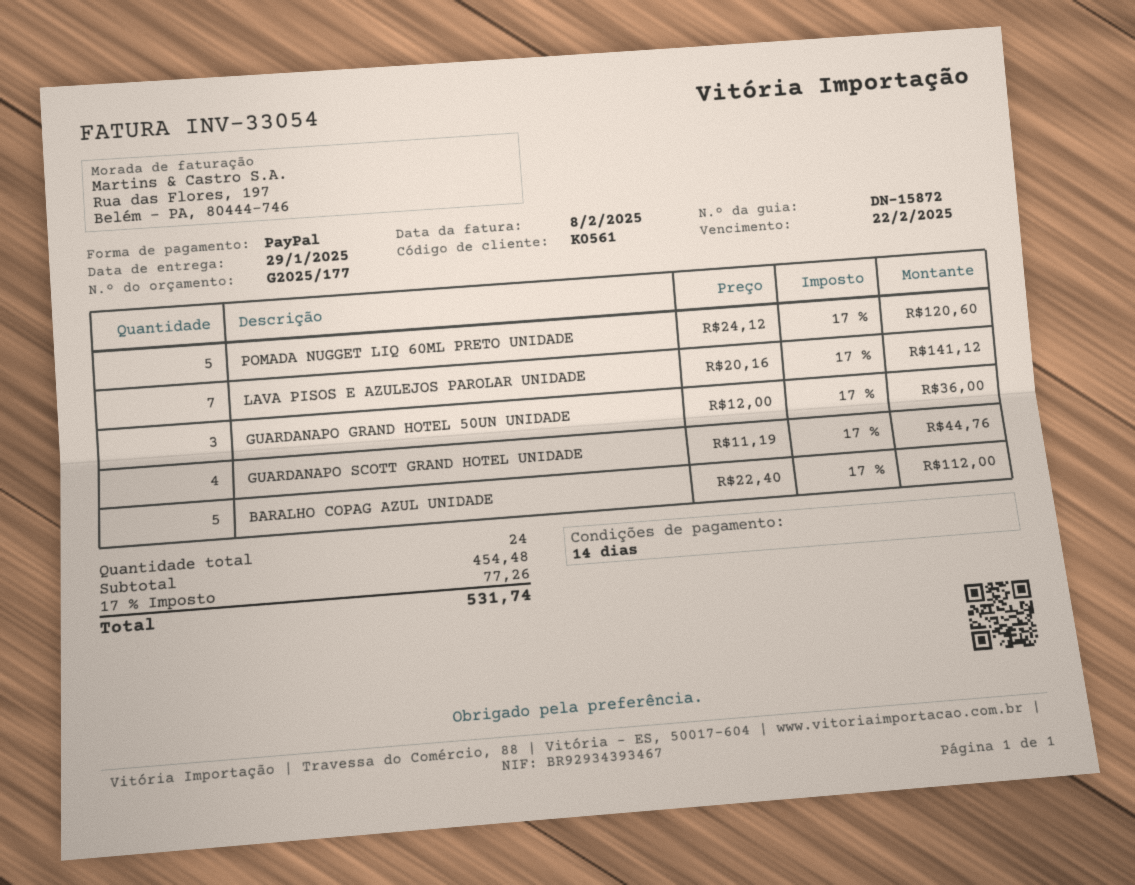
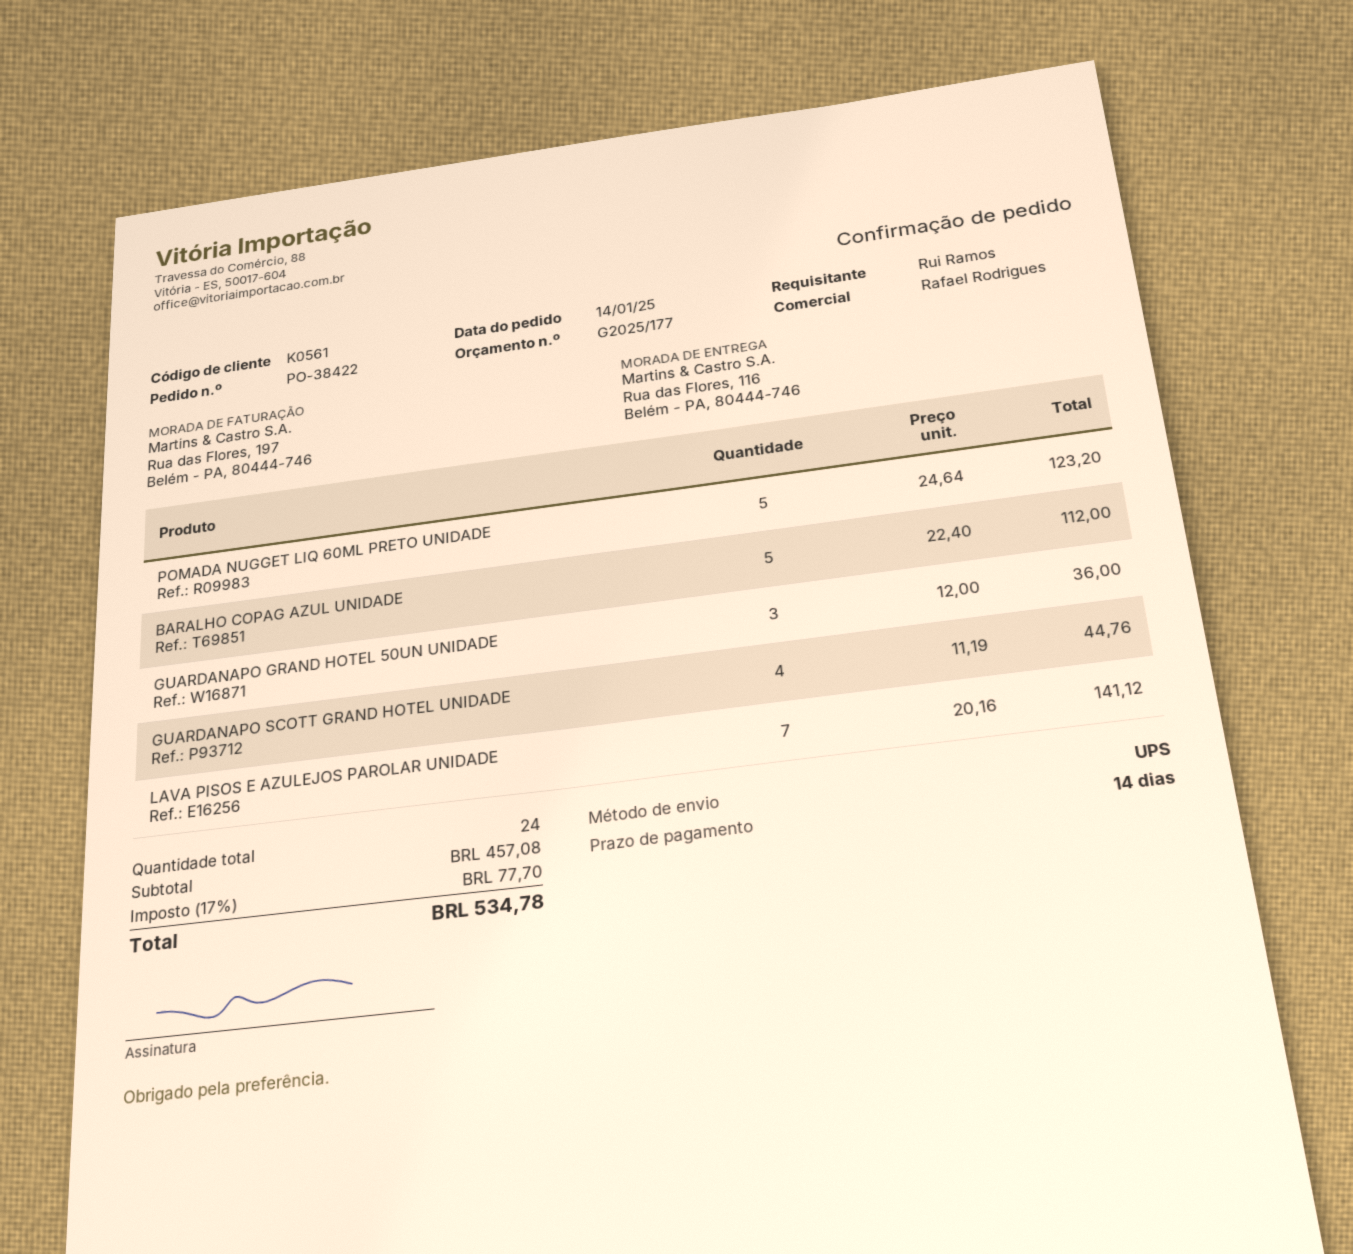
POMADA NUGGET LIQ 60ML PRETO UNIDADE: 5 x 24.12 = 120.60 -> 5 x 24.64 = 123.20
subtotal: 454.48 -> 457.08
tax: 17% = 77.26 -> 17% = 77.70
total: 531.74 -> 534.78

